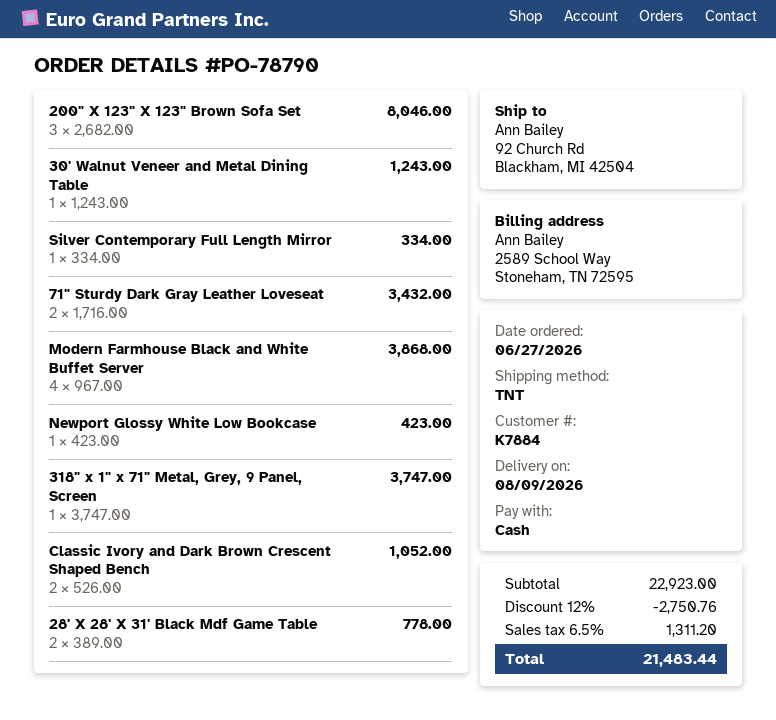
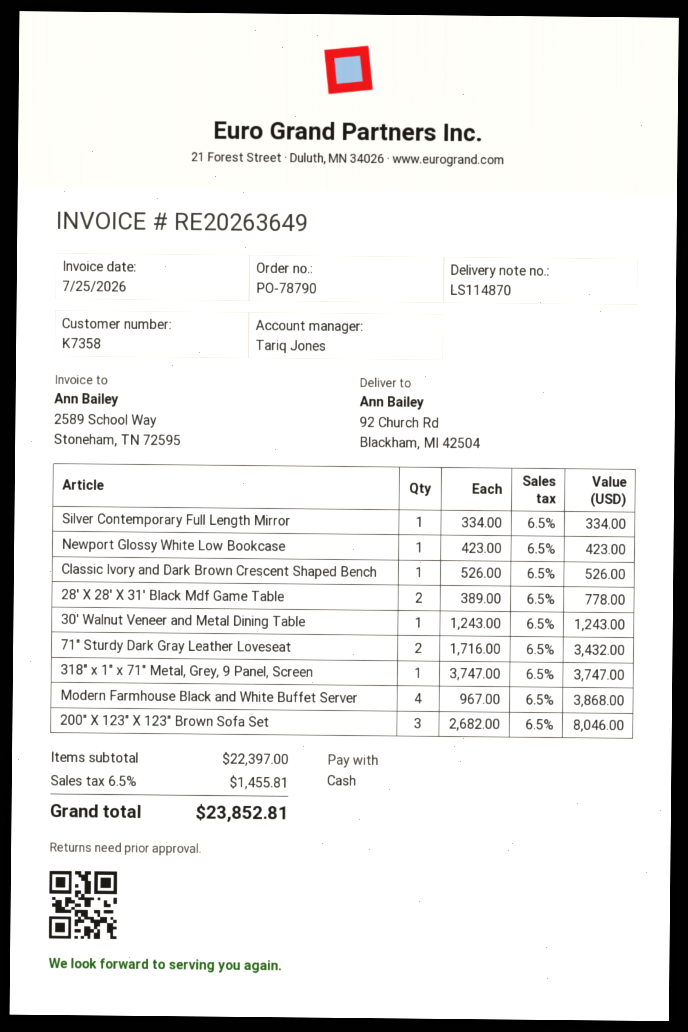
customer number: K7884 -> K7358
Classic Ivory and Dark Brown Crescent Shaped Bench: 2 x 526.00 = 1052.00 -> 1 x 526.00 = 526.00
subtotal: 22923.00 -> 22397.00
discount: 12% = 2750.76 -> none
tax: 6.5% = 1311.20 -> 6.5% = 1455.81
total: 21483.44 -> 23852.81

